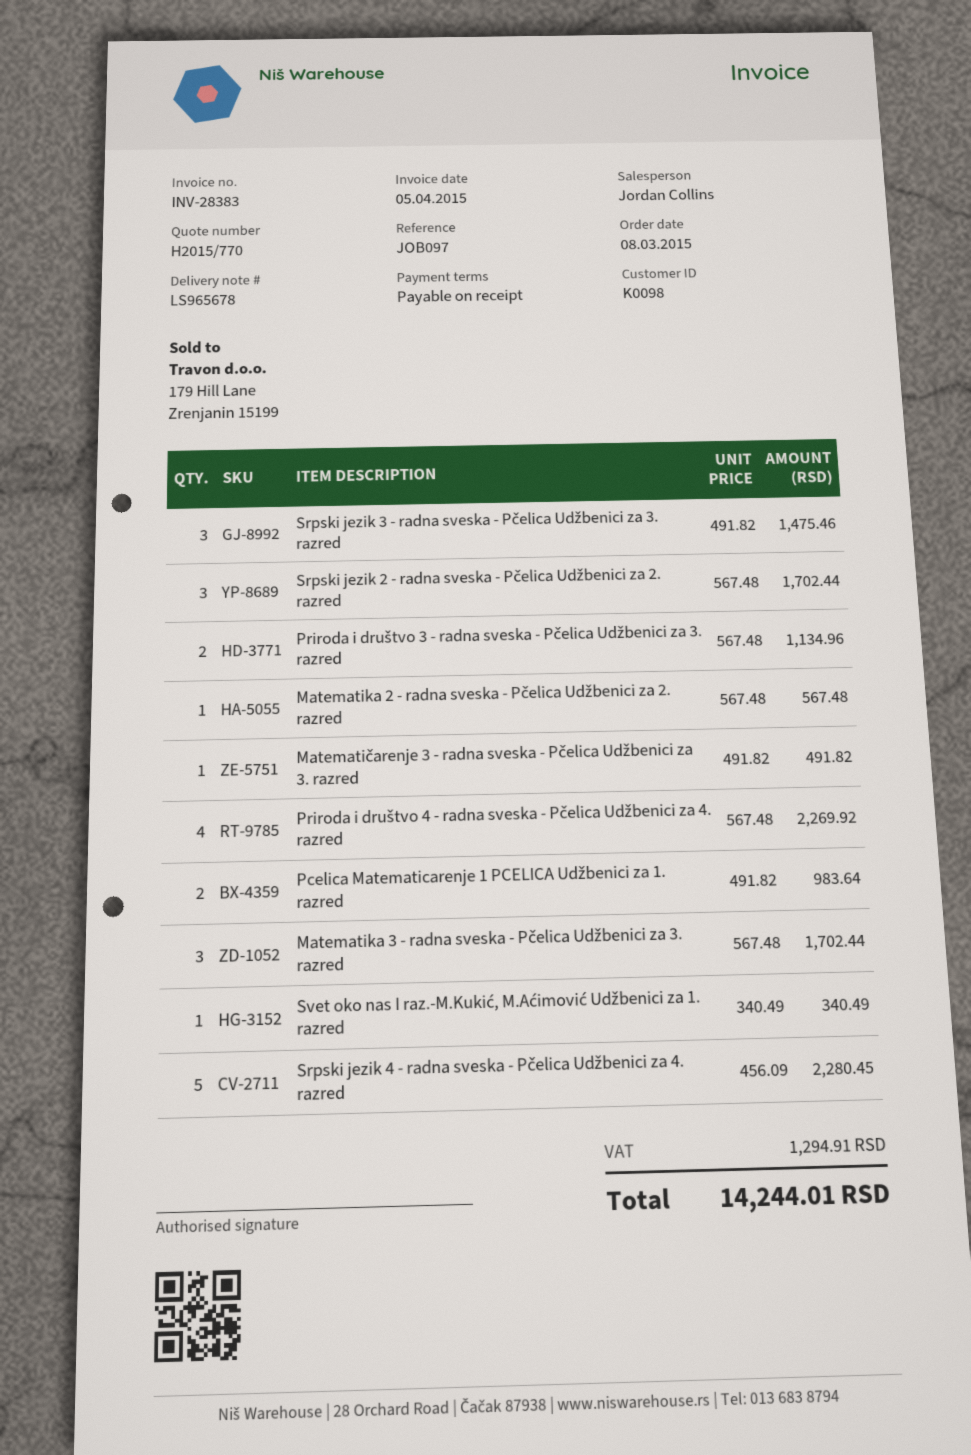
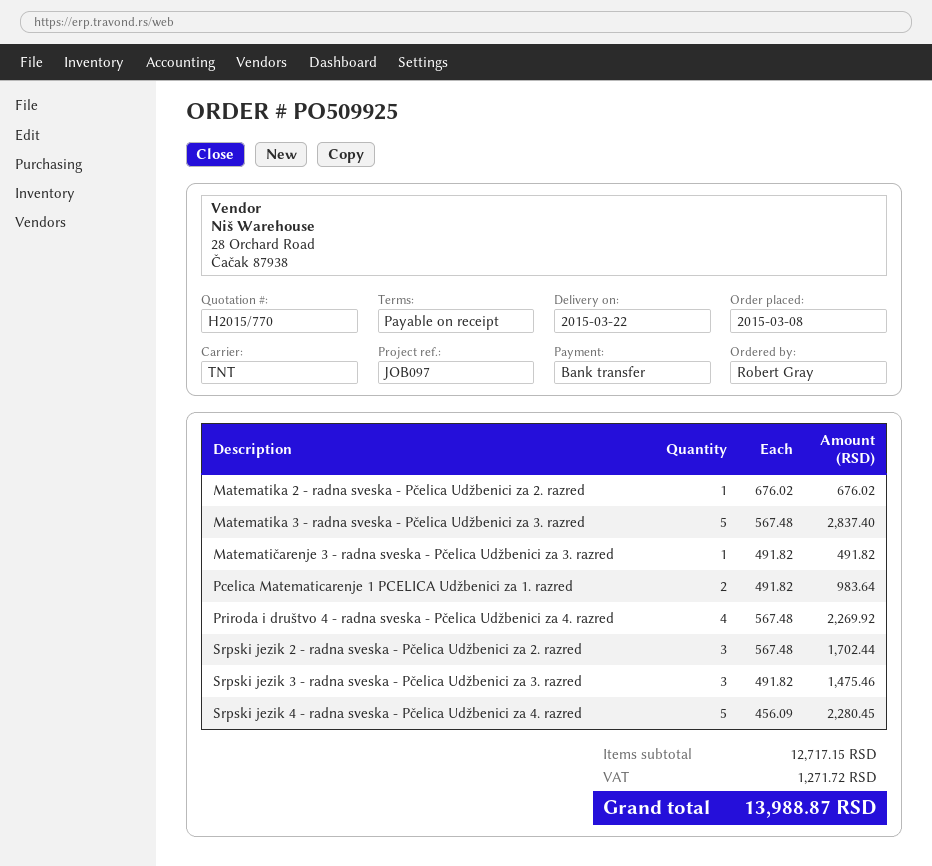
Priroda i društvo 3 - radna sveska - Pčelica Udžbenici za 3. razred: 2 x 567.48 = 1134.96 -> none
Matematika 2 - radna sveska - Pčelica Udžbenici za 2. razred: 1 x 567.48 = 567.48 -> 1 x 676.02 = 676.02
Matematika 3 - radna sveska - Pčelica Udžbenici za 3. razred: 3 x 567.48 = 1702.44 -> 5 x 567.48 = 2837.40
Svet oko nas I raz.-M.Kukić, M.Aćimović Udžbenici za 1. razred: 1 x 340.49 = 340.49 -> none
tax: 1294.91 -> 1271.72
total: 14244.01 -> 13988.87

